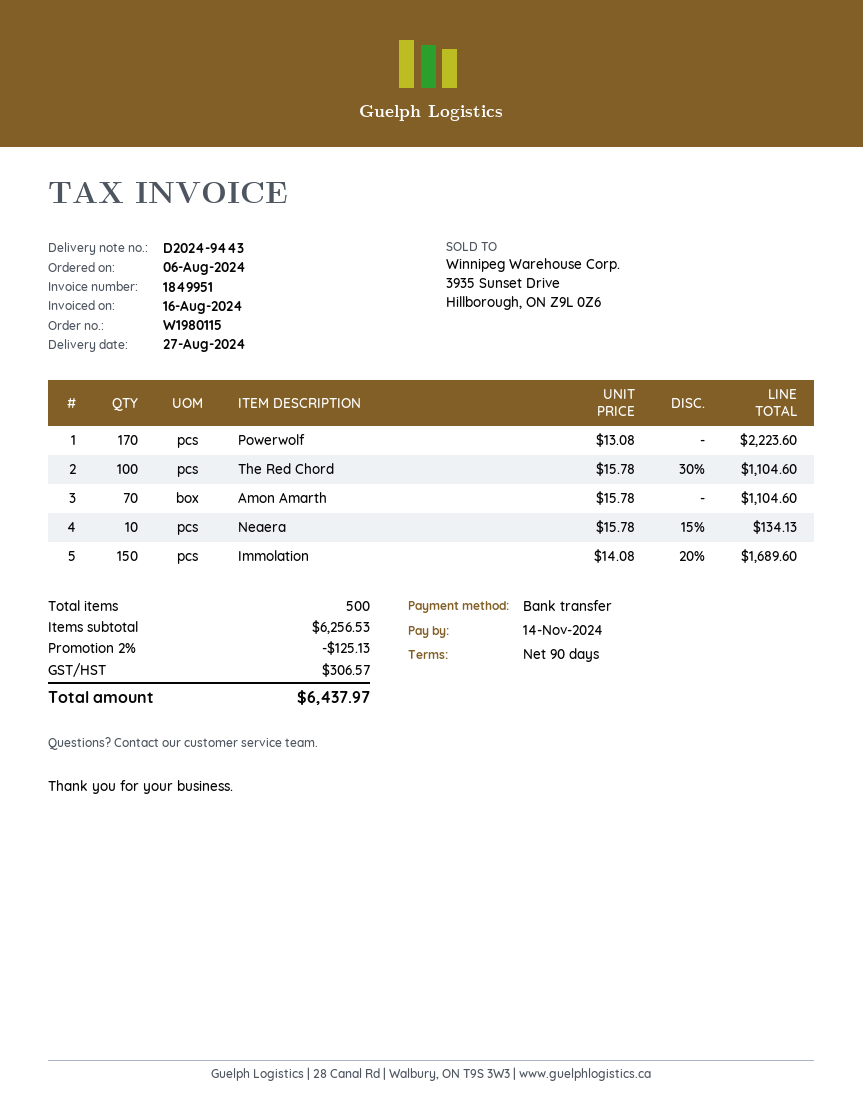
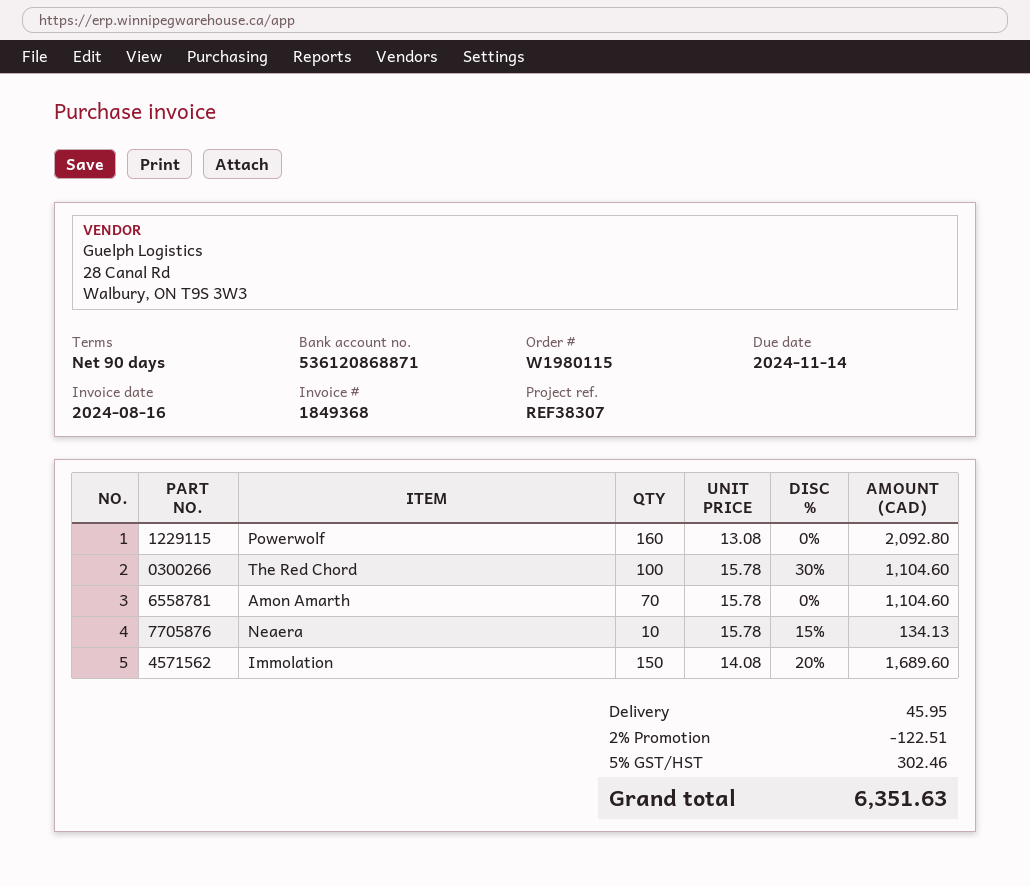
invoice number: 1849951 -> 1849368
Powerwolf: 170 x 13.08 = 2223.60 -> 160 x 13.08 = 2092.80
discount: 2% = 125.13 -> 2% = 122.51
shipping: none -> 45.95
tax: 306.57 -> 302.46
total: 6437.97 -> 6351.63

